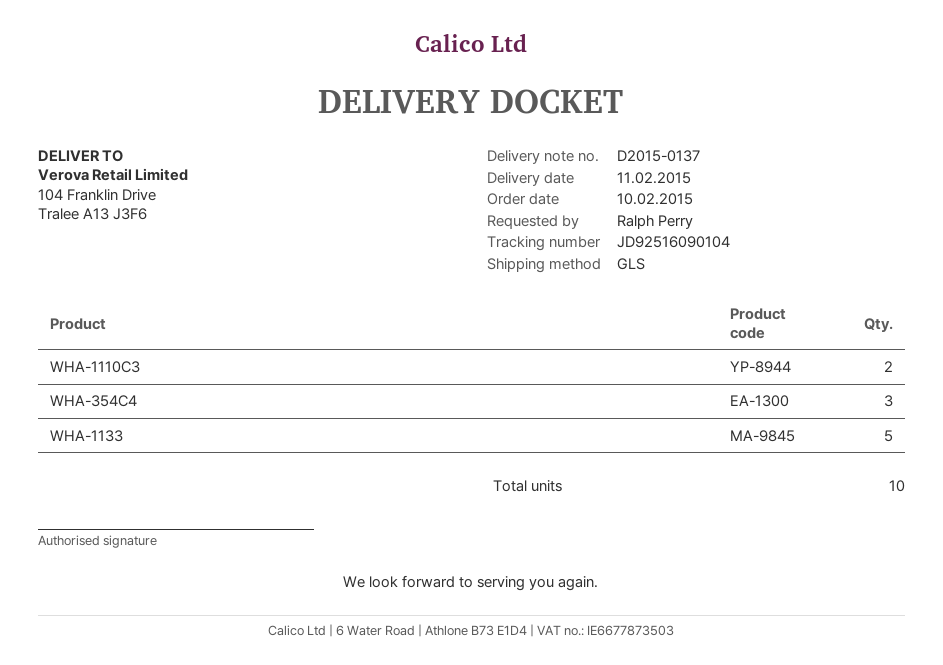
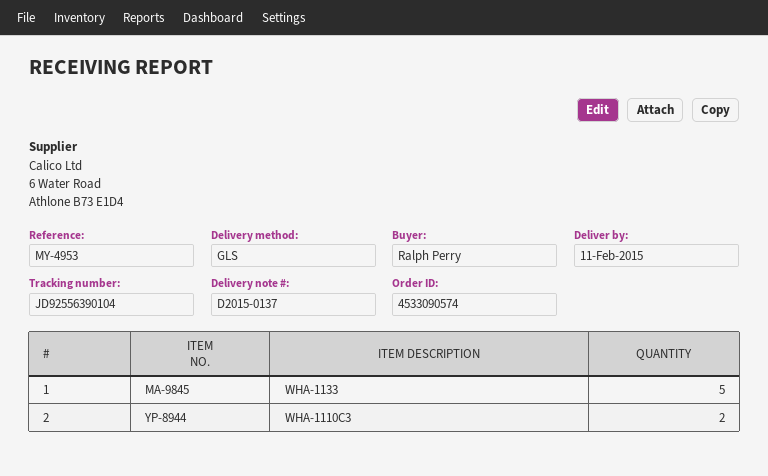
tracking number: JD92516090104 -> JD92556390104
WHA-354C4: 3 -> none

